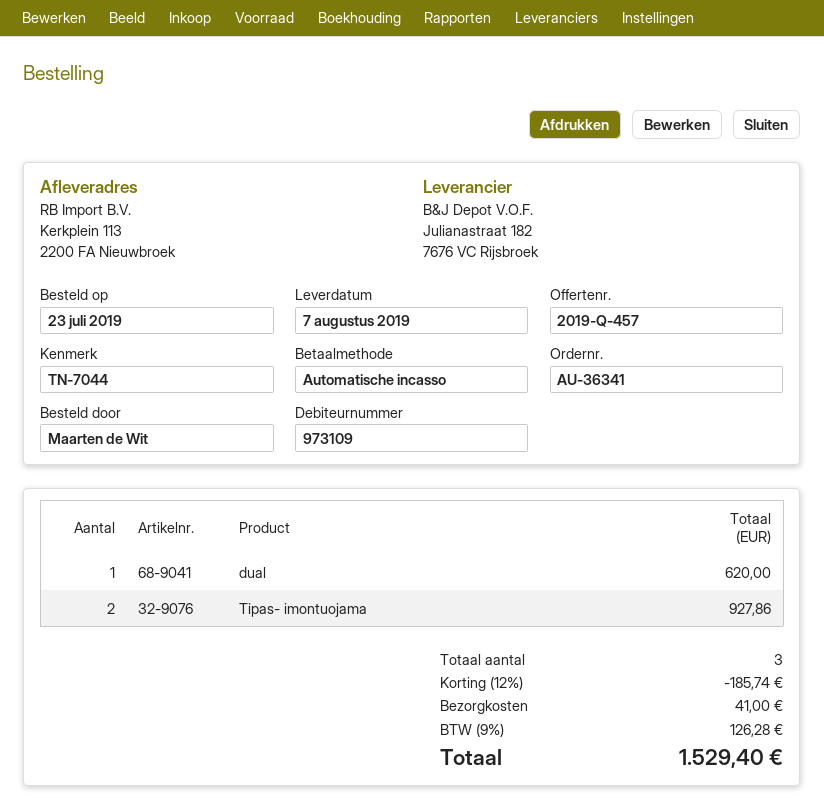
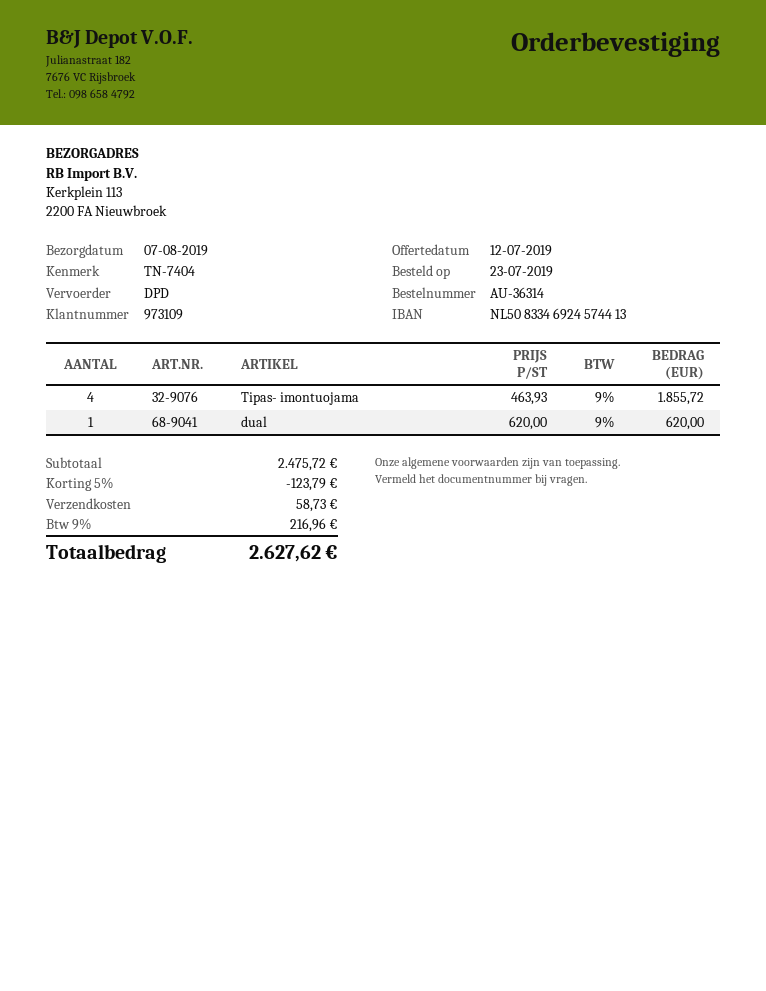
order number: AU-36341 -> AU-36314
reference: TN-7044 -> TN-7404
Tipas- imontuojama: 2 for 927.86 -> 4 for 1855.72
discount: 12% = 185.74 -> 5% = 123.79
shipping: 41.00 -> 58.73
tax: 9% = 126.28 -> 9% = 216.96
total: 1529.40 -> 2627.62

